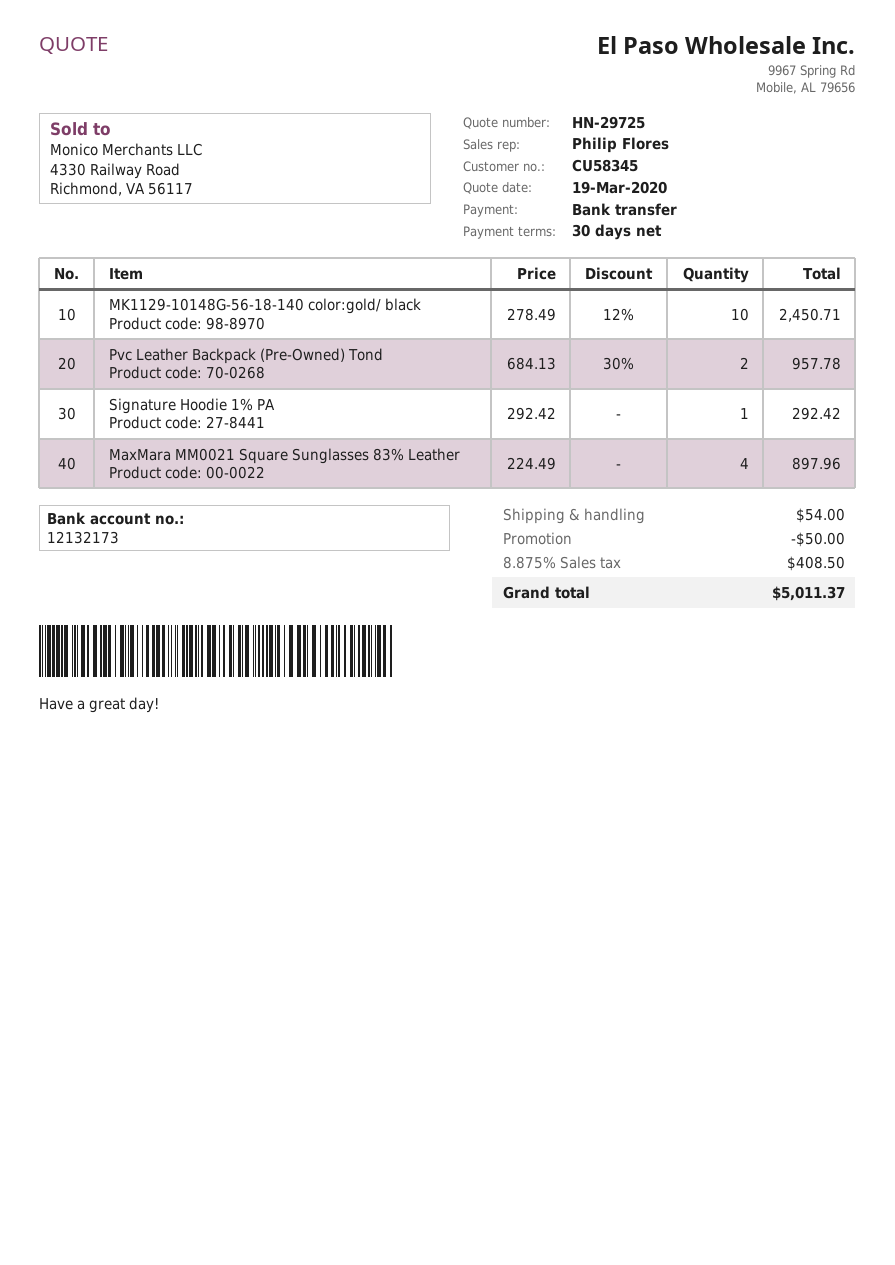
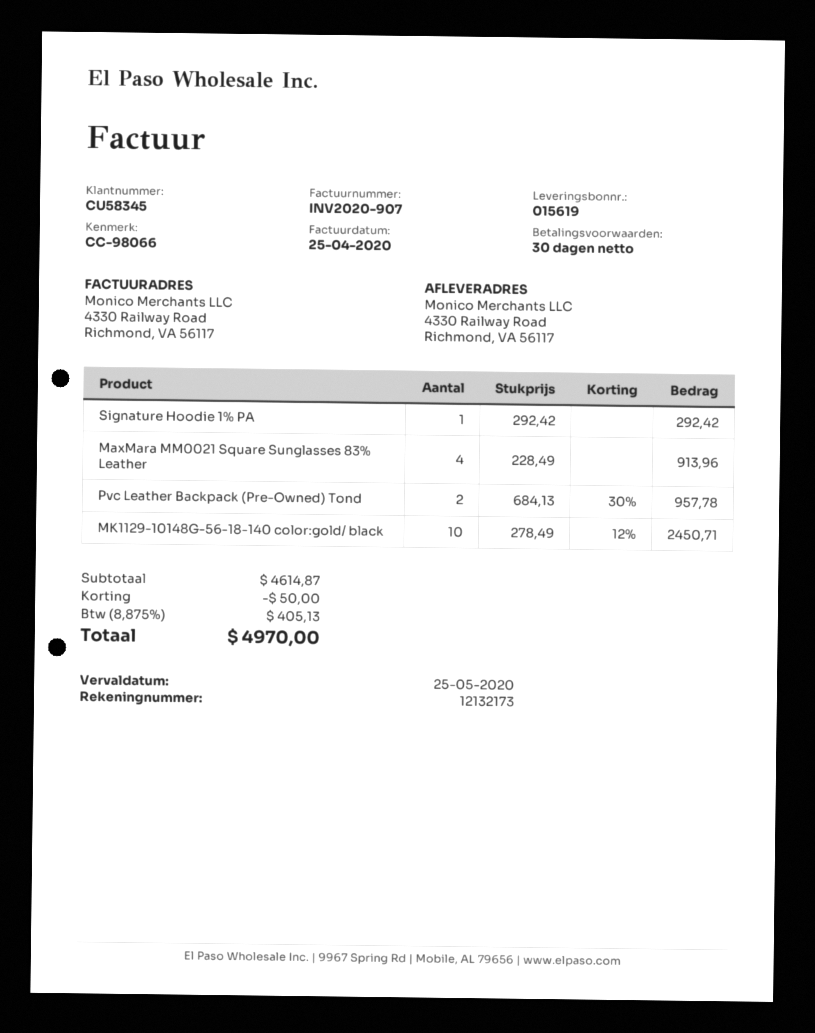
MaxMara MM0021 Square Sunglasses 83% Leather: 4 x 224.49 = 897.96 -> 4 x 228.49 = 913.96
shipping: 54.00 -> none
tax: 8.875% = 408.50 -> 8.875% = 405.13
total: 5011.37 -> 4970.00

